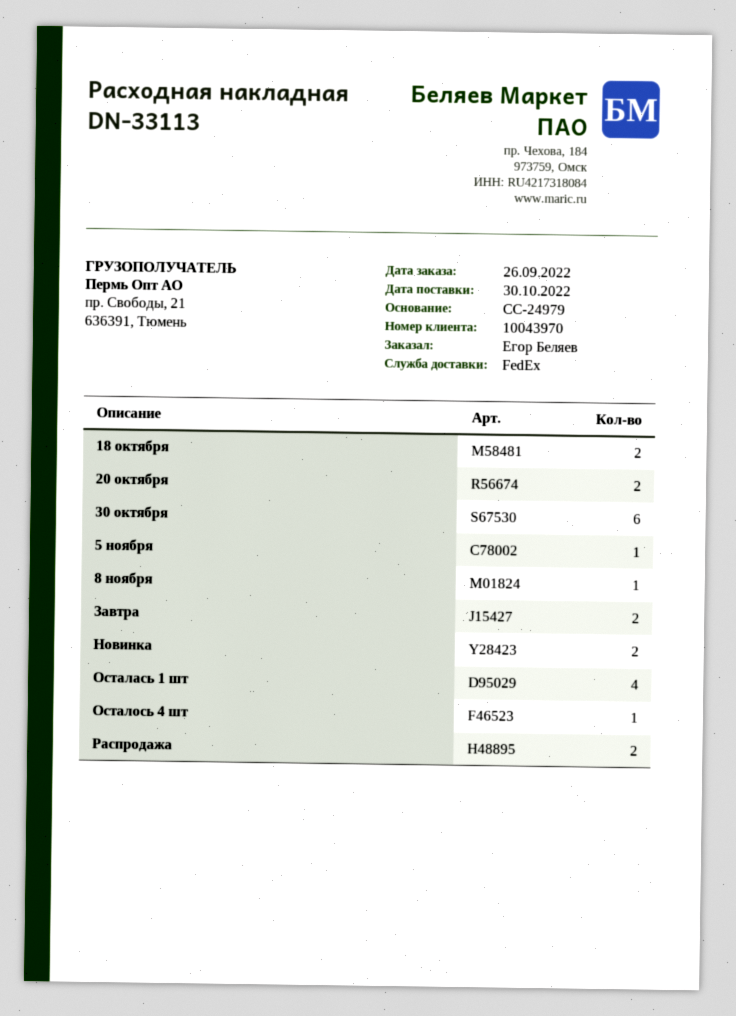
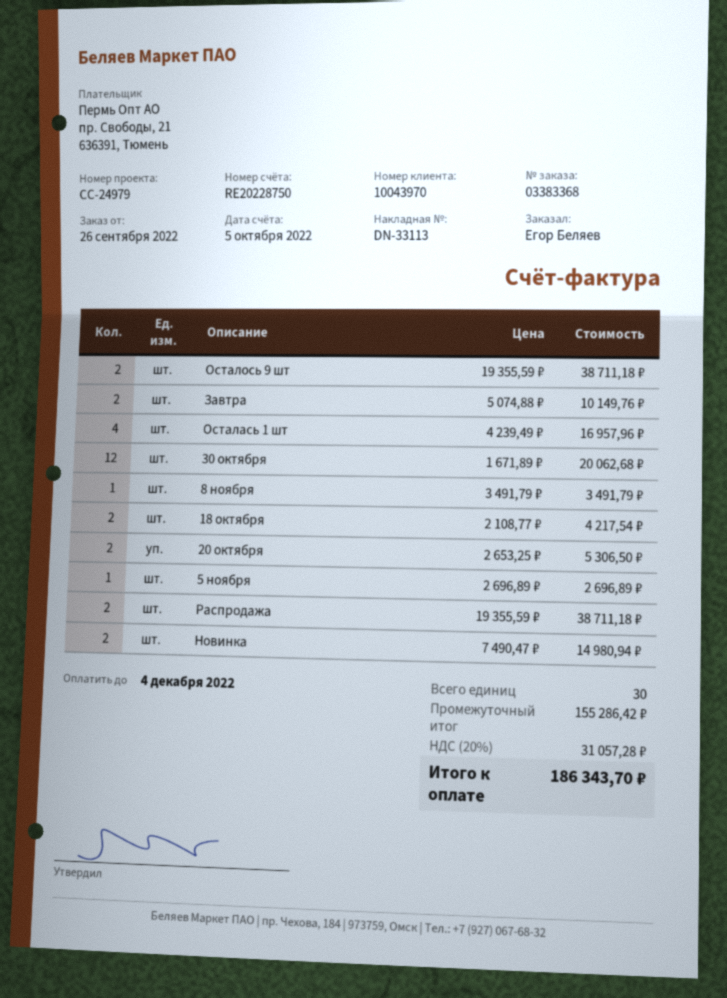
30 октября: 6 -> 12
Осталось 4 шт: 1 -> none
Осталось 9 шт: none -> 2

